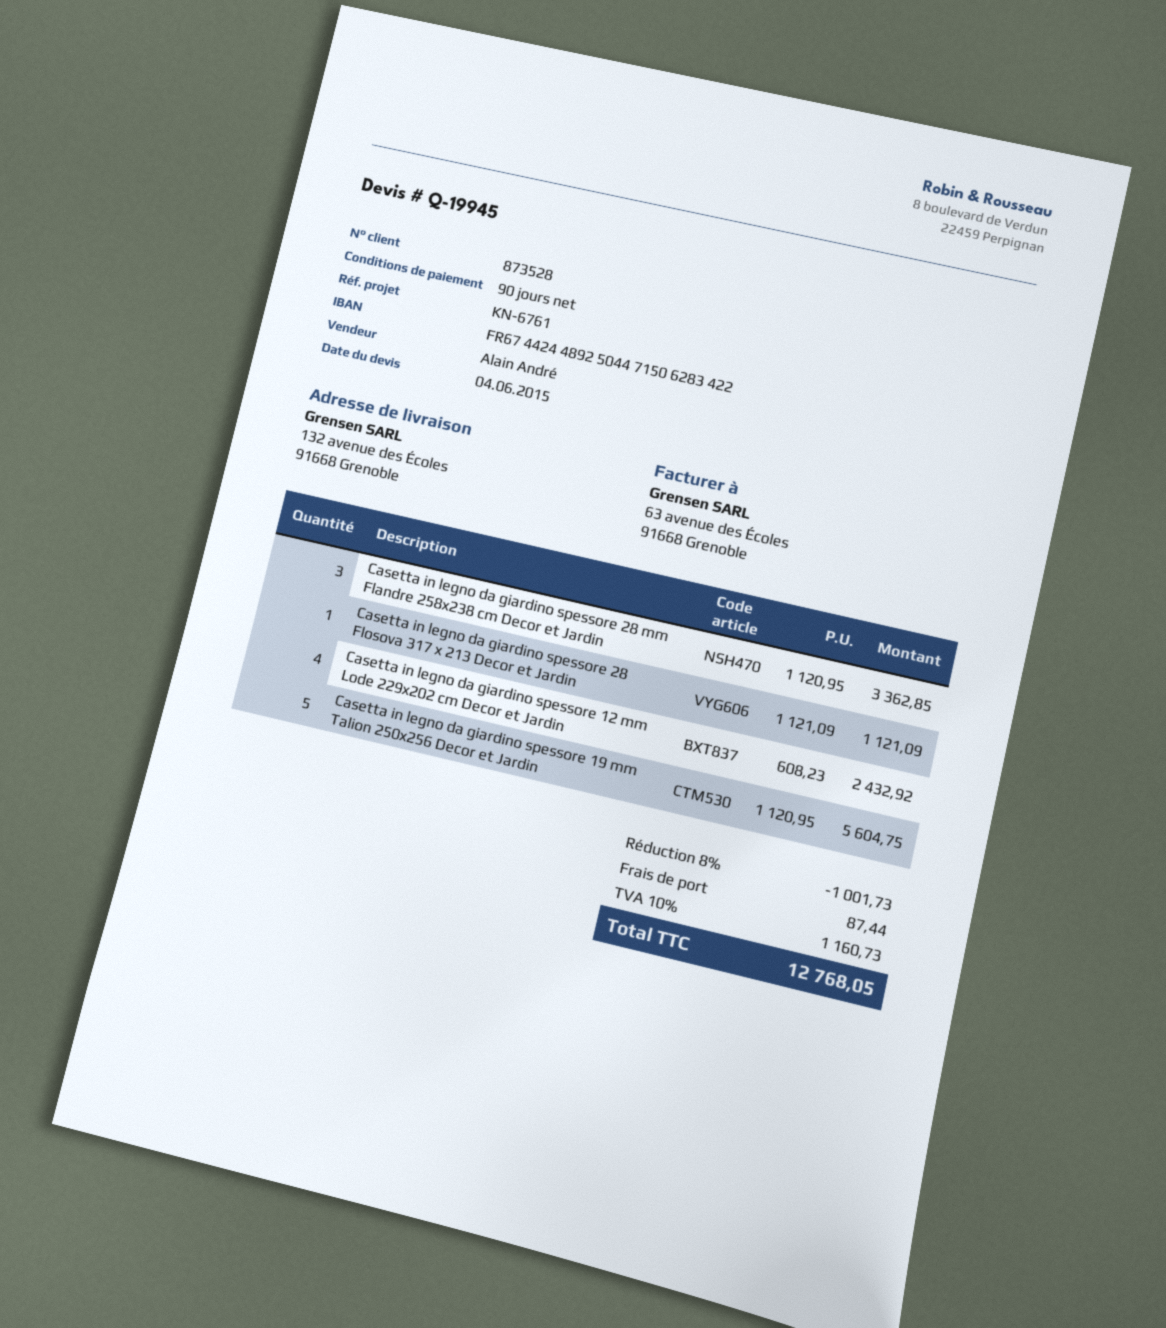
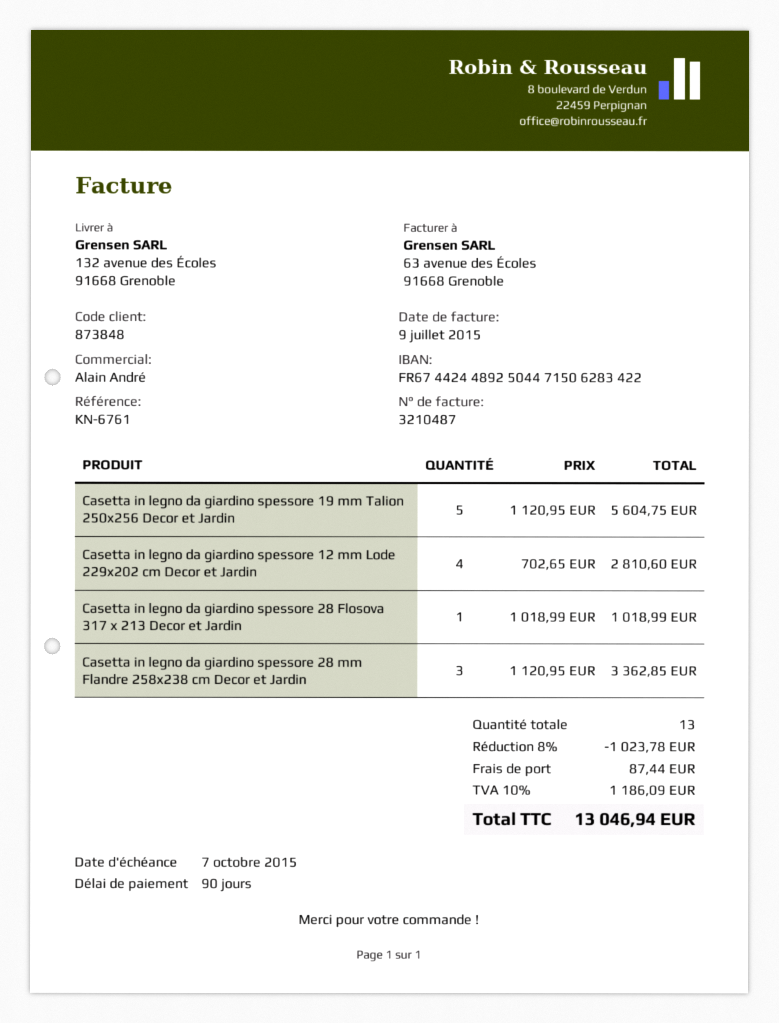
customer number: 873528 -> 873848
Casetta in legno da giardino spessore 28 Flosova 317 x 213 Decor et Jardin: 1 x 1121.09 = 1121.09 -> 1 x 1018.99 = 1018.99
Casetta in legno da giardino spessore 12 mm Lode 229x202 cm Decor et Jardin: 4 x 608.23 = 2432.92 -> 4 x 702.65 = 2810.60
discount: 8% = 1001.73 -> 8% = 1023.78
tax: 10% = 1160.73 -> 10% = 1186.09
total: 12768.05 -> 13046.94

